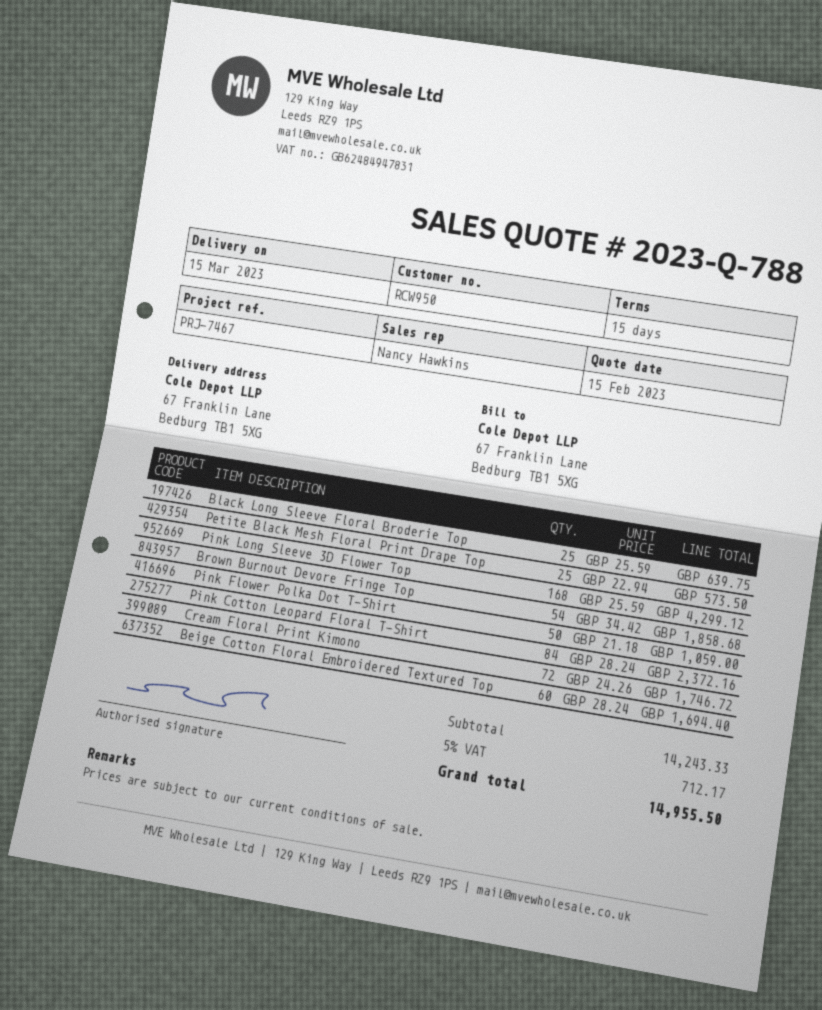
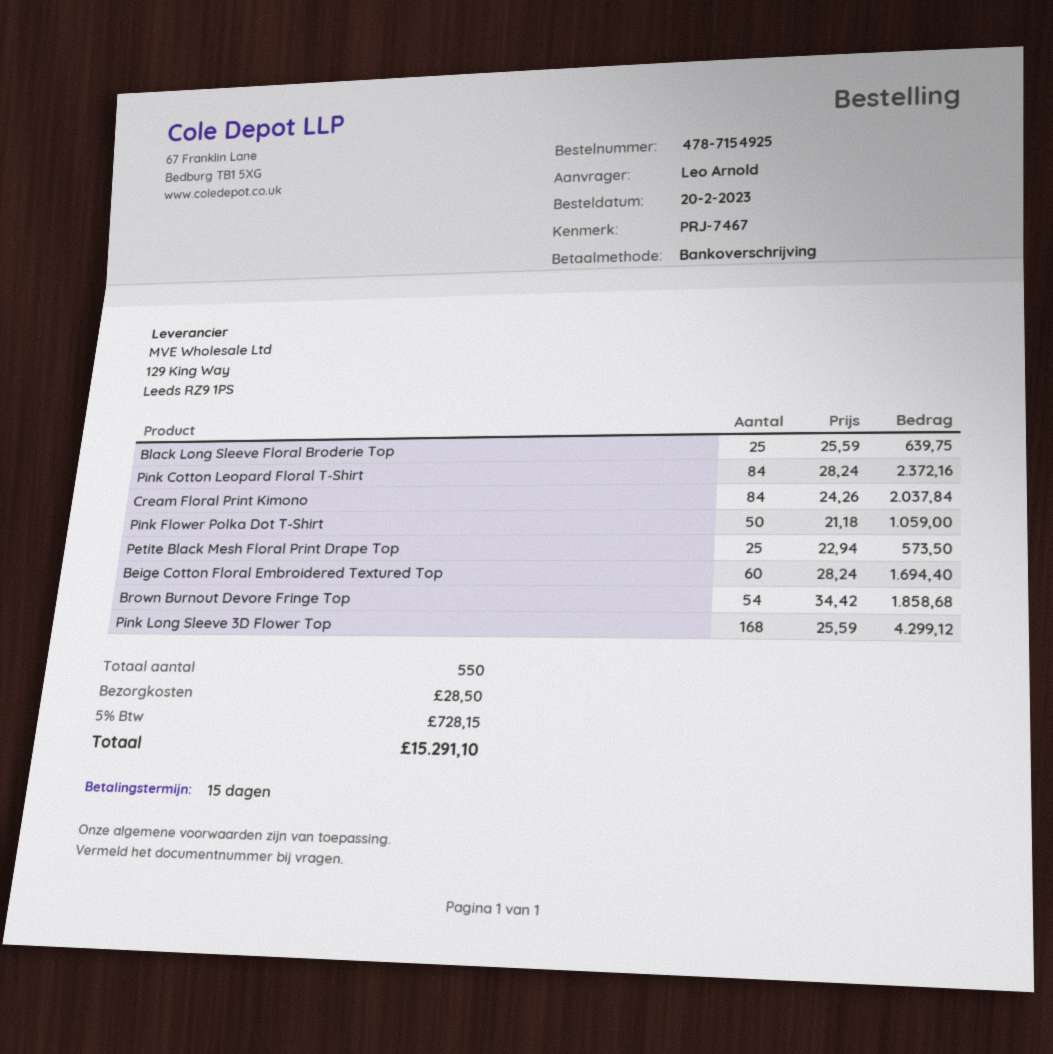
Cream Floral Print Kimono: 72 x 24.26 = 1746.72 -> 84 x 24.26 = 2037.84
shipping: none -> 28.50
tax: 5% = 712.17 -> 5% = 728.15
total: 14955.50 -> 15291.10

